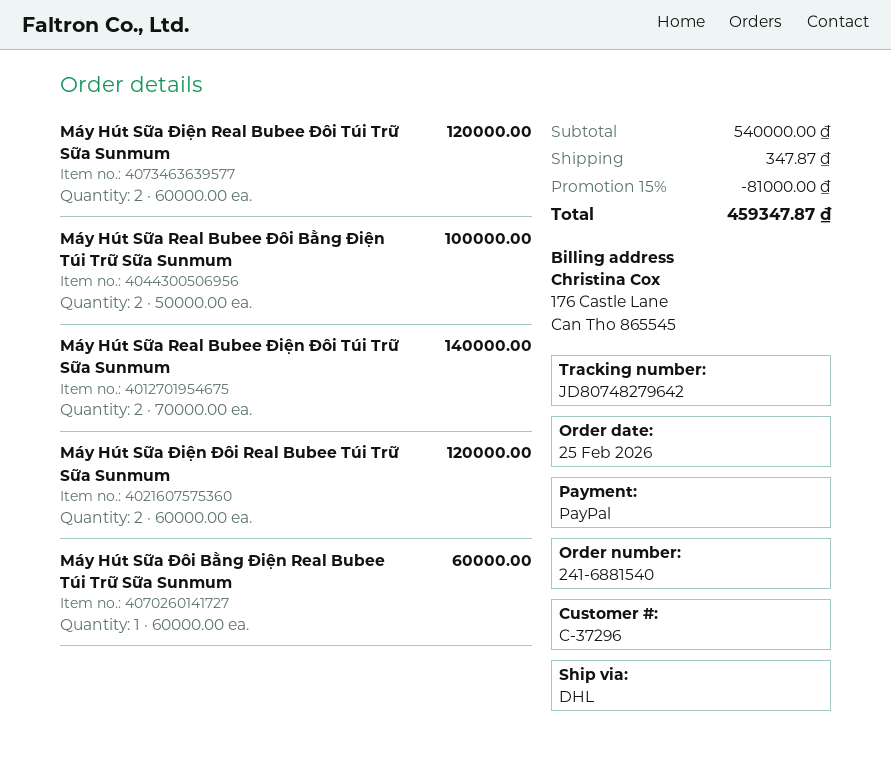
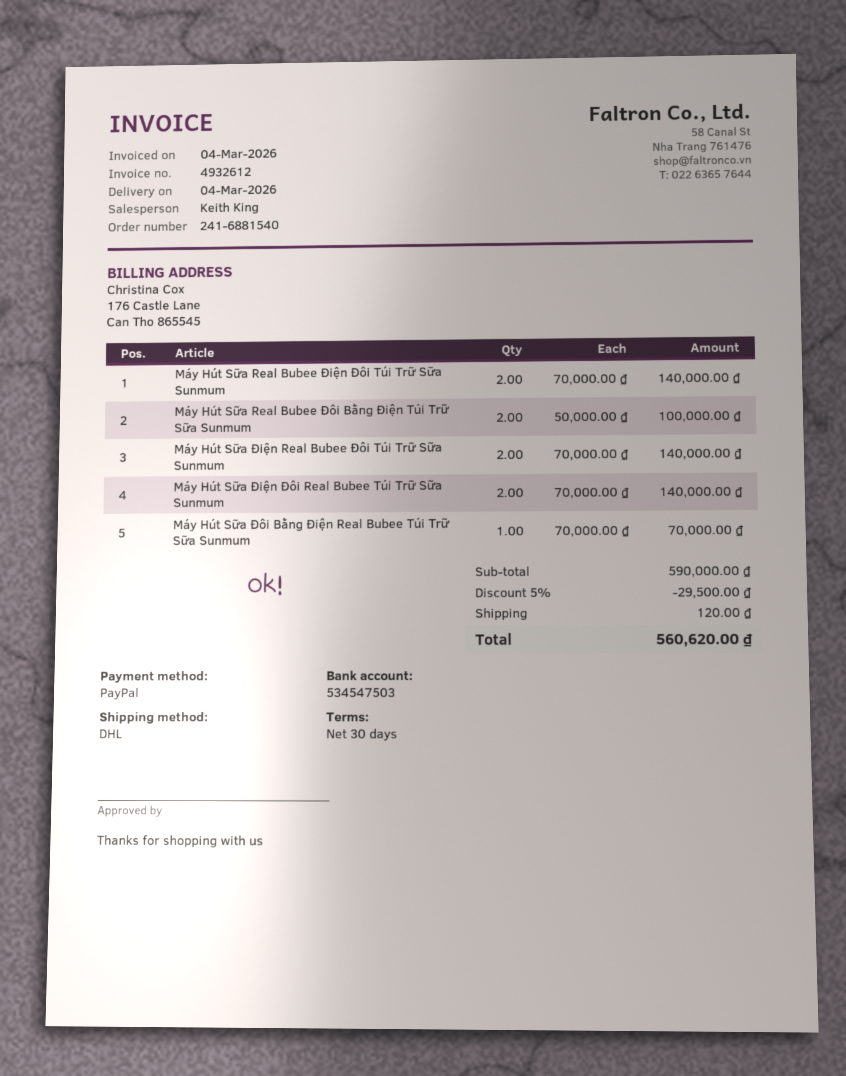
Máy Hút Sữa Điện Real Bubee Đôi Túi Trữ Sữa Sunmum: 2 x 60000.00 = 120000.00 -> 2 x 70000.00 = 140000.00
Máy Hút Sữa Điện Đôi Real Bubee Túi Trữ Sữa Sunmum: 2 x 60000.00 = 120000.00 -> 2 x 70000.00 = 140000.00
Máy Hút Sữa Đôi Bằng Điện Real Bubee Túi Trữ Sữa Sunmum: 1 x 60000.00 = 60000.00 -> 1 x 70000.00 = 70000.00
subtotal: 540000.00 -> 590000.00
discount: 15% = 81000.00 -> 5% = 29500.00
shipping: 347.87 -> 120.00
total: 459347.87 -> 560620.00

